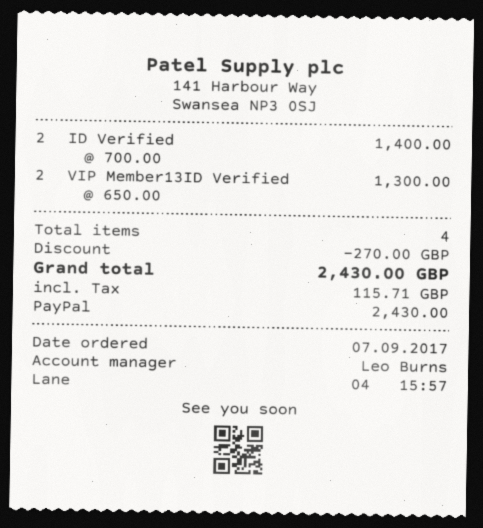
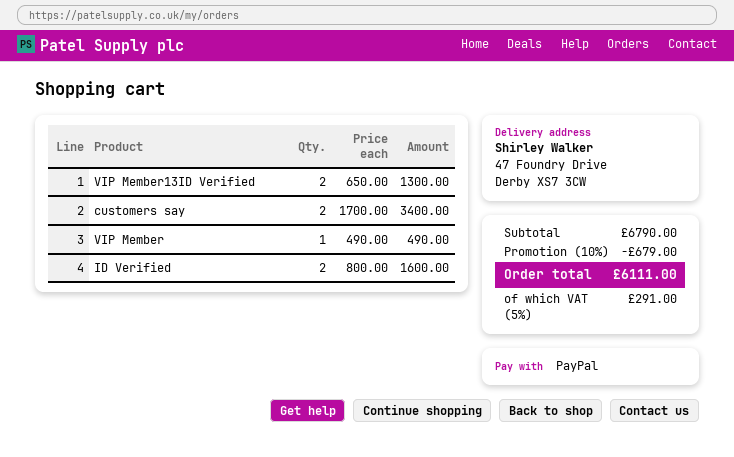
ID Verified: 2 x 700.00 = 1400.00 -> 2 x 800.00 = 1600.00
customers say: none -> 2 x 1700.00 = 3400.00
VIP Member: none -> 1 x 490.00 = 490.00
discount: 270.00 -> 679.00
tax: 115.71 -> 291.00
total: 2430.00 -> 6111.00

